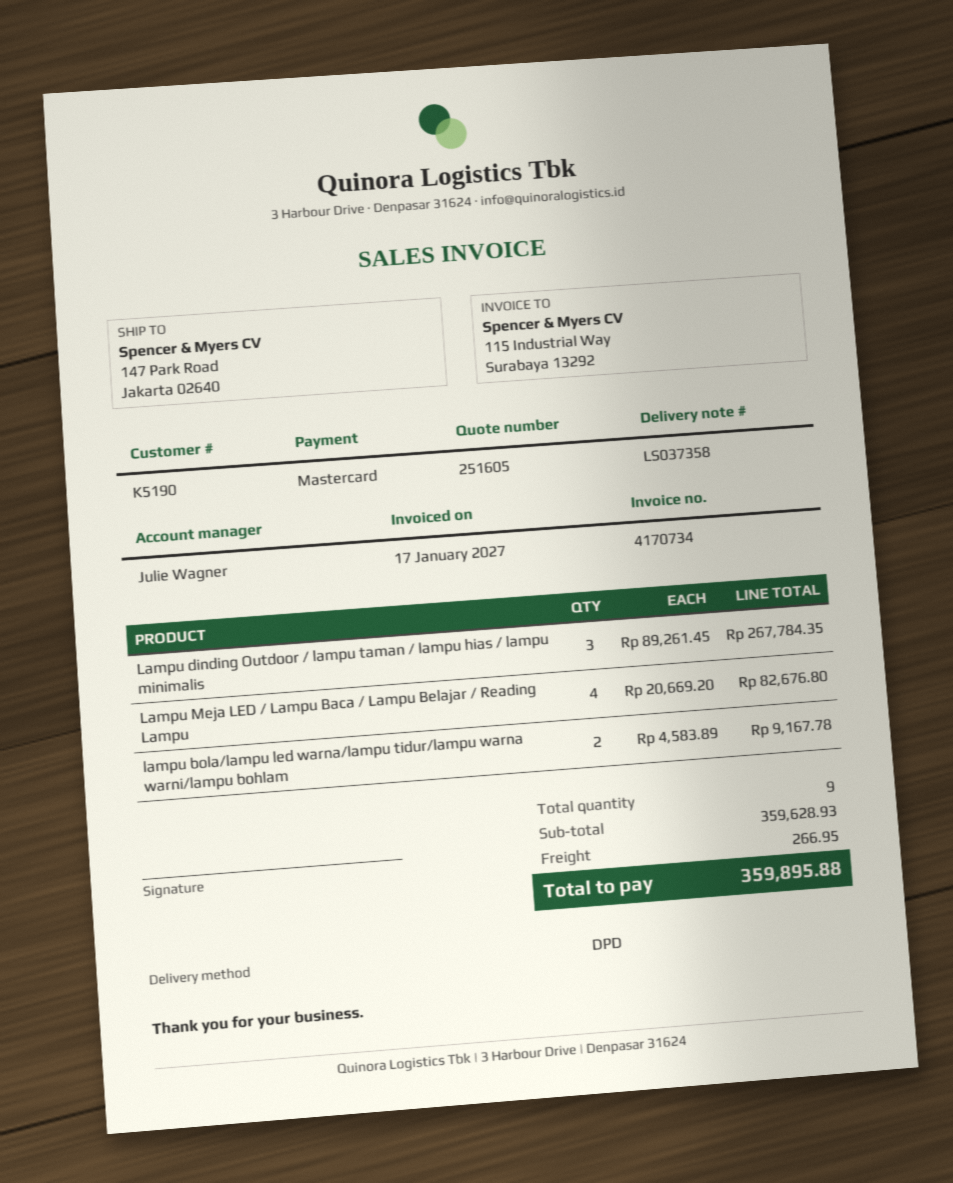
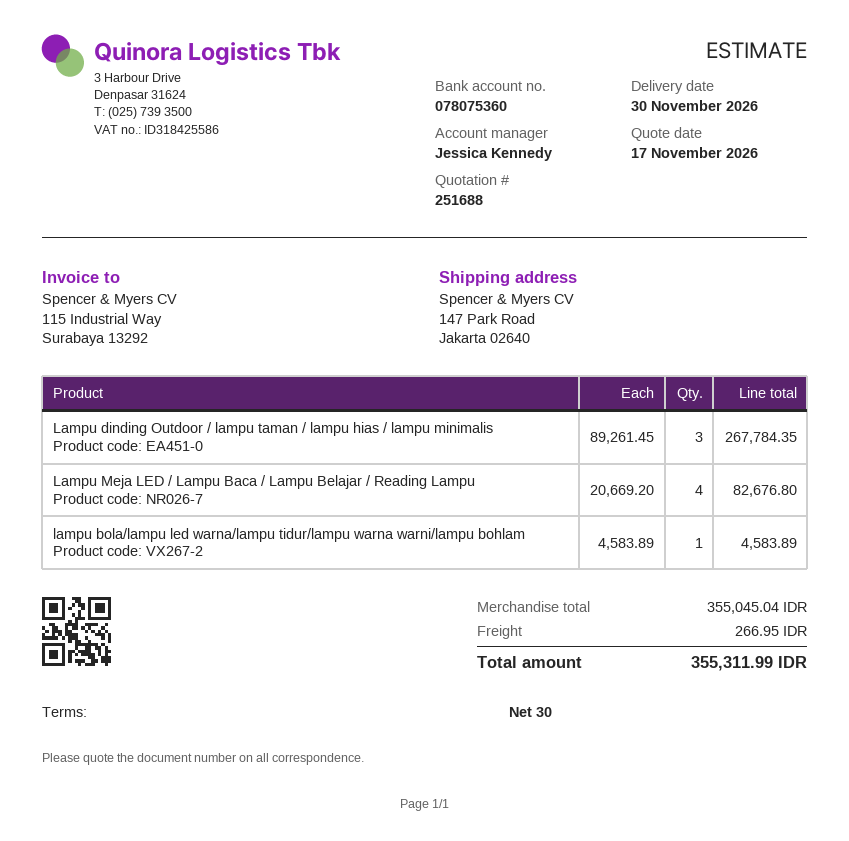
quote number: 251605 -> 251688
sales rep: Julie Wagner -> Jessica Kennedy
lampu bola/lampu led warna/lampu tidur/lampu warna warni/lampu bohlam: 2 x 4583.89 = 9167.78 -> 1 x 4583.89 = 4583.89
subtotal: 359628.93 -> 355045.04
total: 359895.88 -> 355311.99

